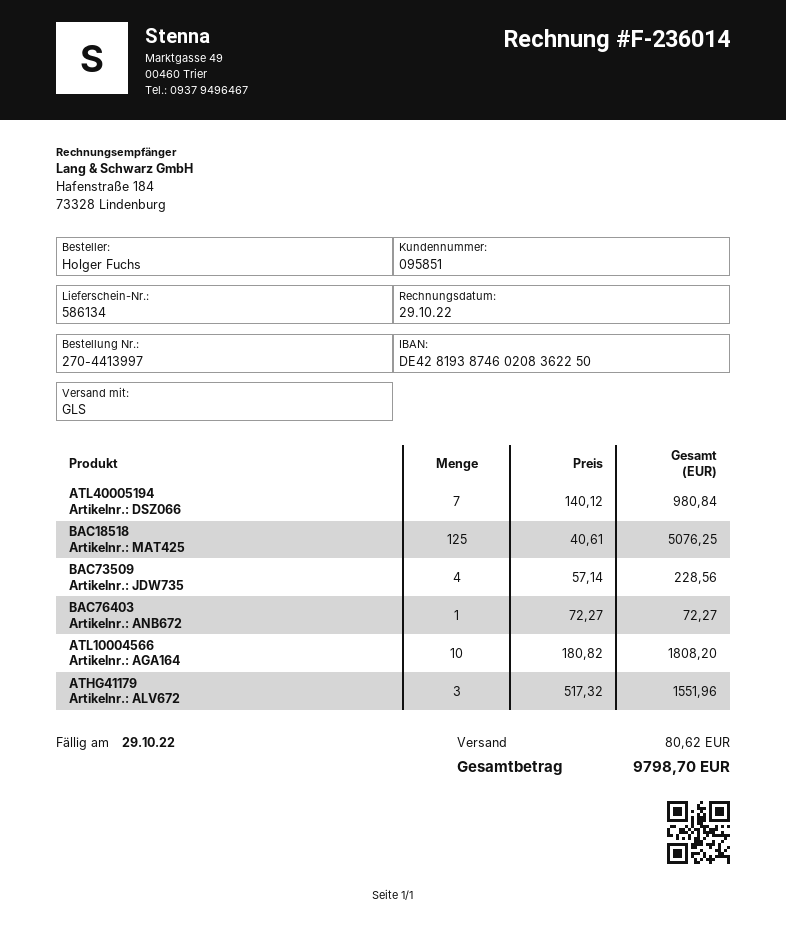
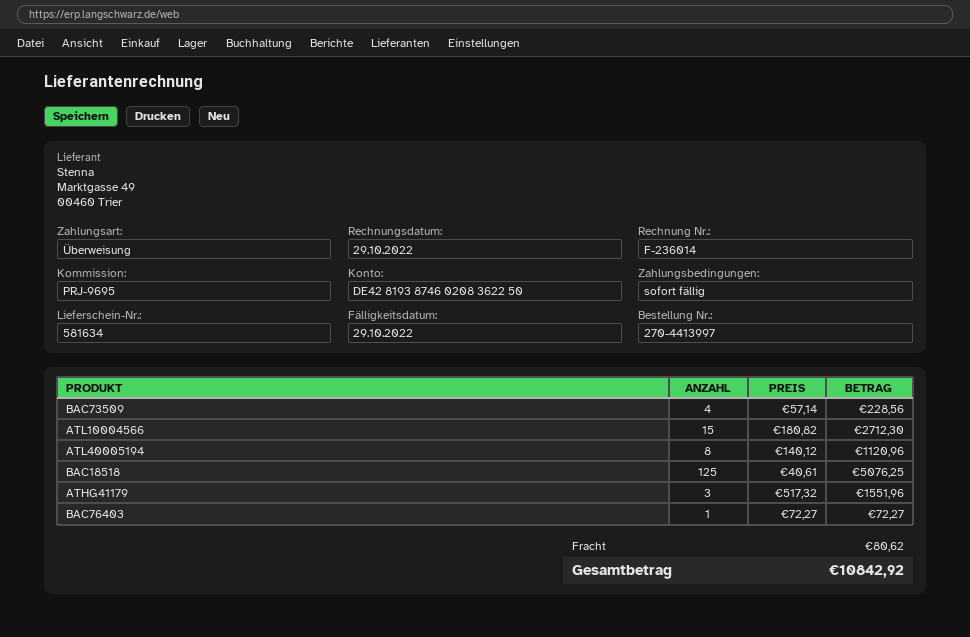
delivery note number: 586134 -> 581634
ATL40005194: 7 x 140.12 = 980.84 -> 8 x 140.12 = 1120.96
ATL10004566: 10 x 180.82 = 1808.20 -> 15 x 180.82 = 2712.30
total: 9798.70 -> 10842.92

